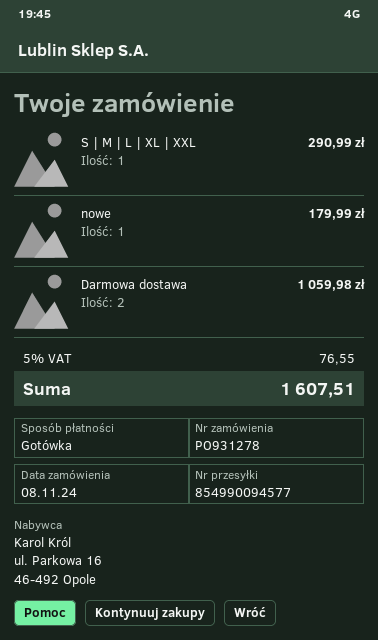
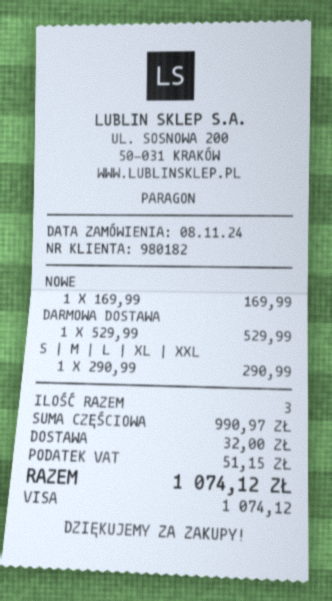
payment method: cash -> Visa
nowe: 1 for 179.99 -> 1 for 169.99
Darmowa dostawa: 2 for 1059.98 -> 1 for 529.99
shipping: none -> 32.00
tax: 76.55 -> 51.15
total: 1607.51 -> 1074.12

